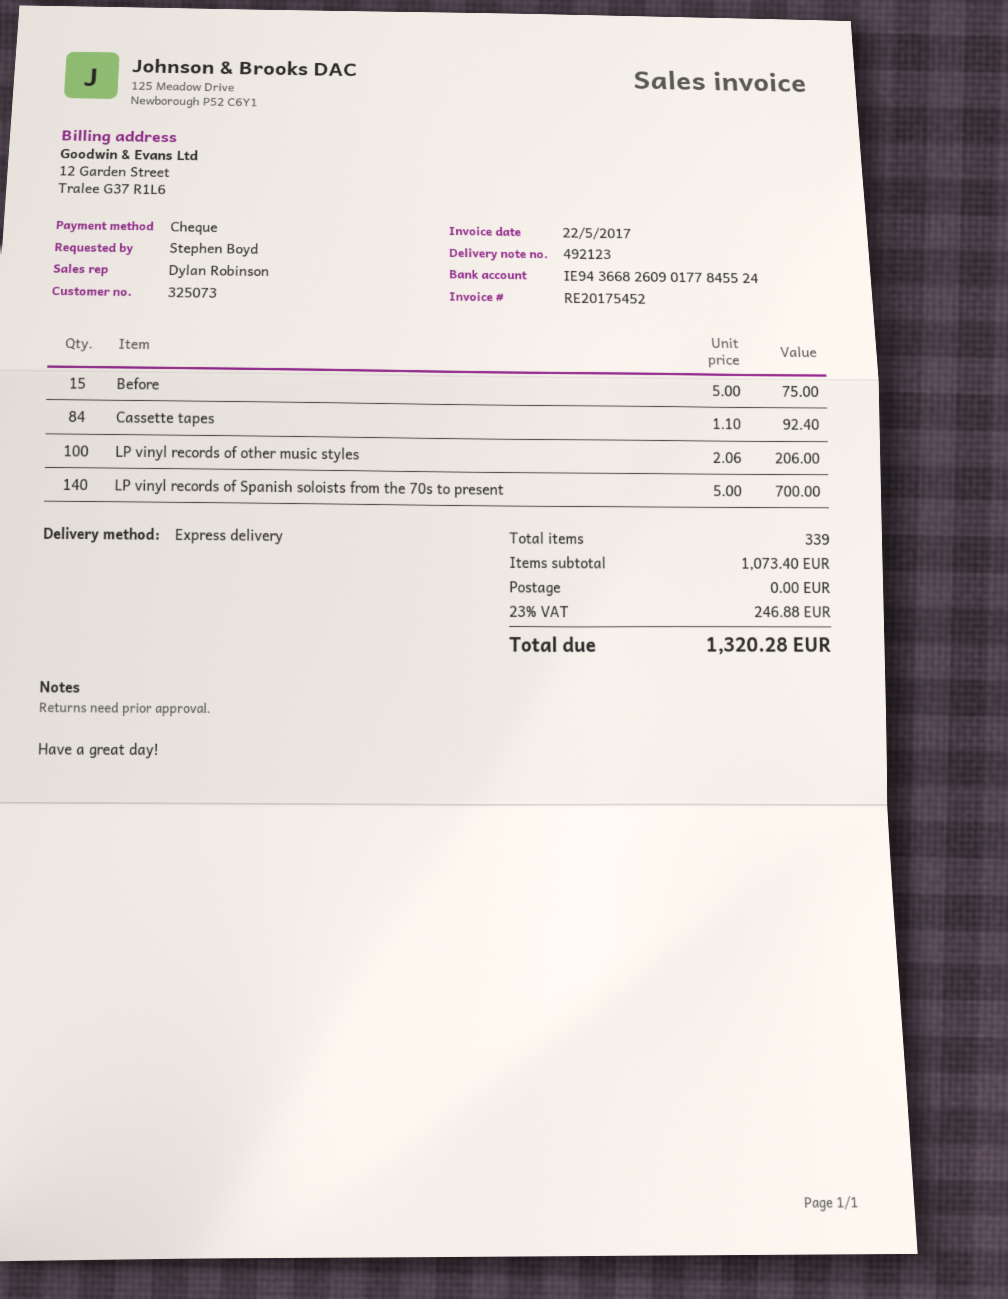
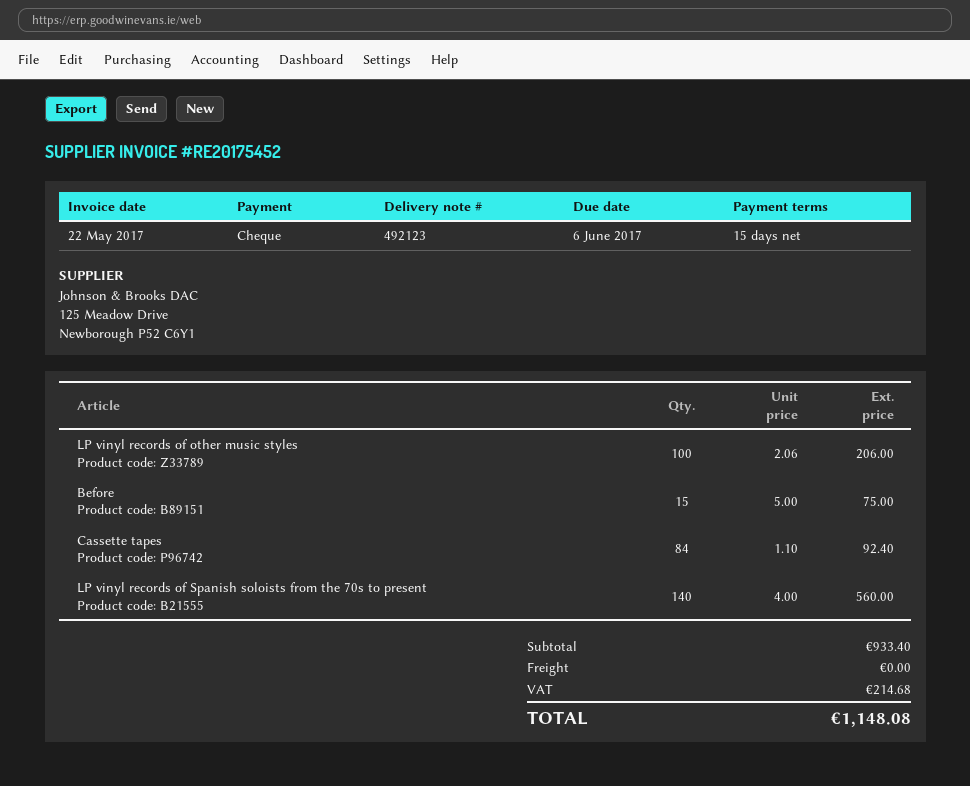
LP vinyl records of Spanish soloists from the 70s to present: 140 x 5.00 = 700.00 -> 140 x 4.00 = 560.00
subtotal: 1073.40 -> 933.40
tax: 246.88 -> 214.68
total: 1320.28 -> 1148.08

